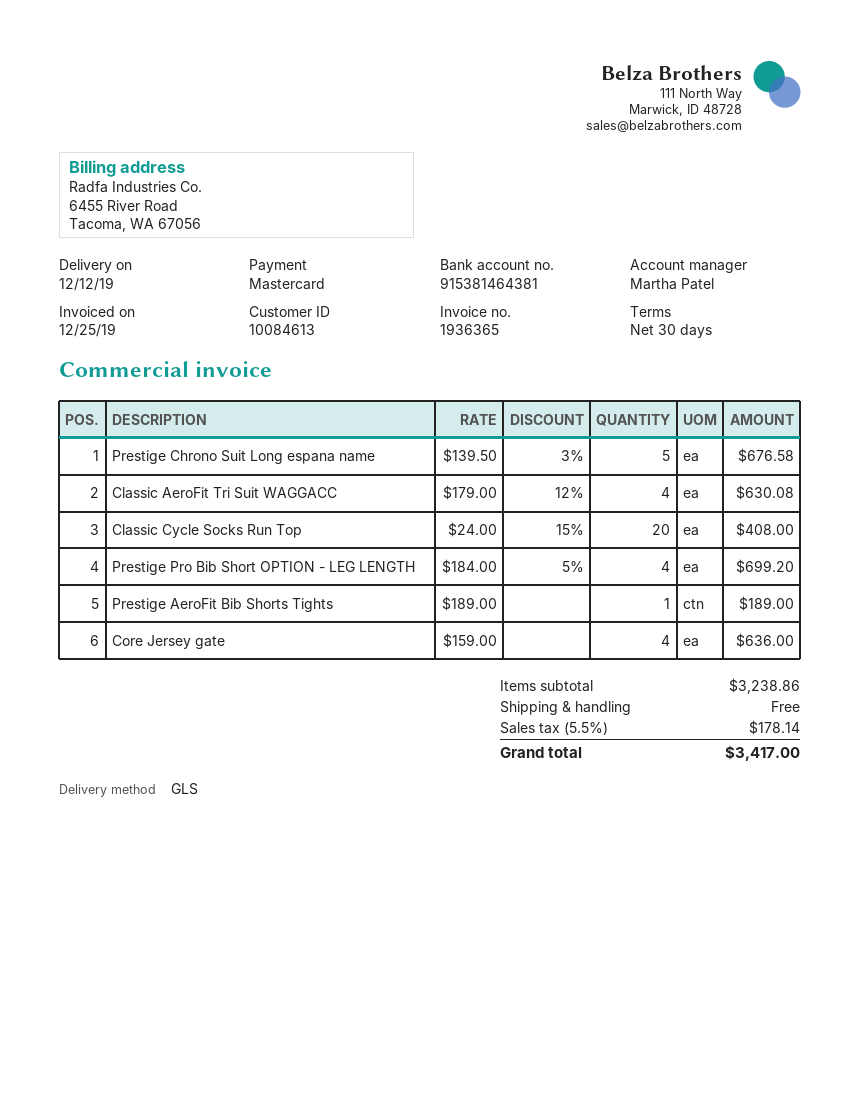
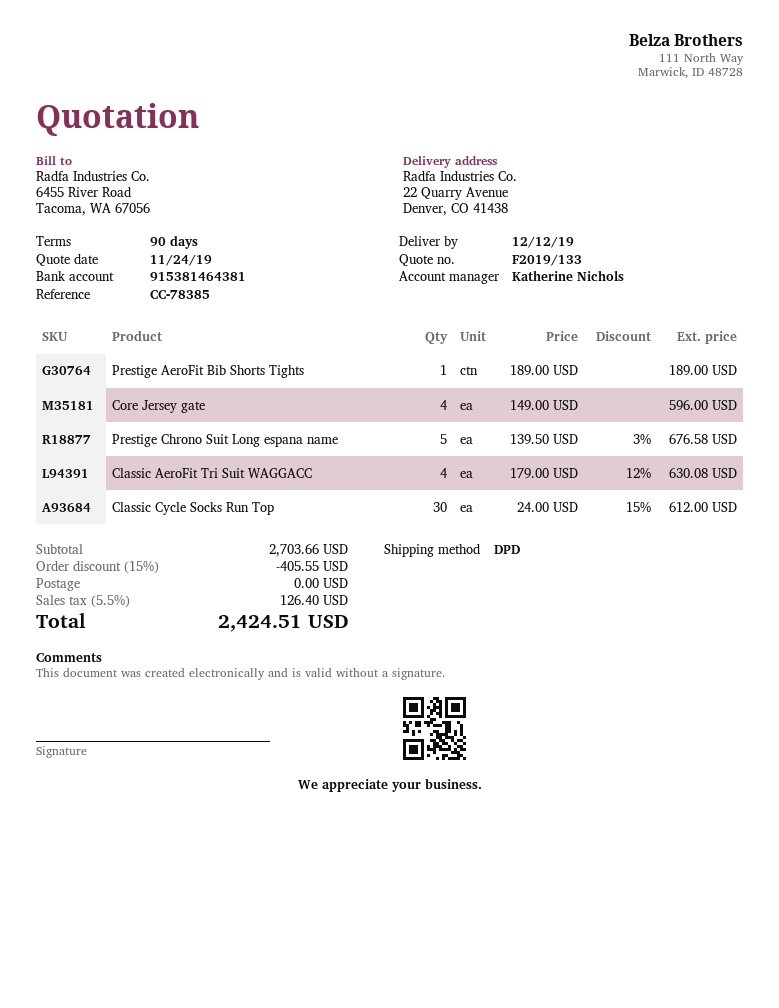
payment terms: 30 days -> 90 days
sales rep: Martha Patel -> Katherine Nichols
shipping method: GLS -> DPD
Classic Cycle Socks Run Top: 20 x 24.00 - 15% = 408.00 -> 30 x 24.00 - 15% = 612.00
Prestige Pro Bib Short OPTION - LEG LENGTH: 4 x 184.00 - 5% = 699.20 -> none
Core Jersey gate: 4 x 159.00 = 636.00 -> 4 x 149.00 = 596.00
subtotal: 3238.86 -> 2703.66
discount: none -> 15% = 405.55
tax: 5.5% = 178.14 -> 5.5% = 126.40
total: 3417.00 -> 2424.51

